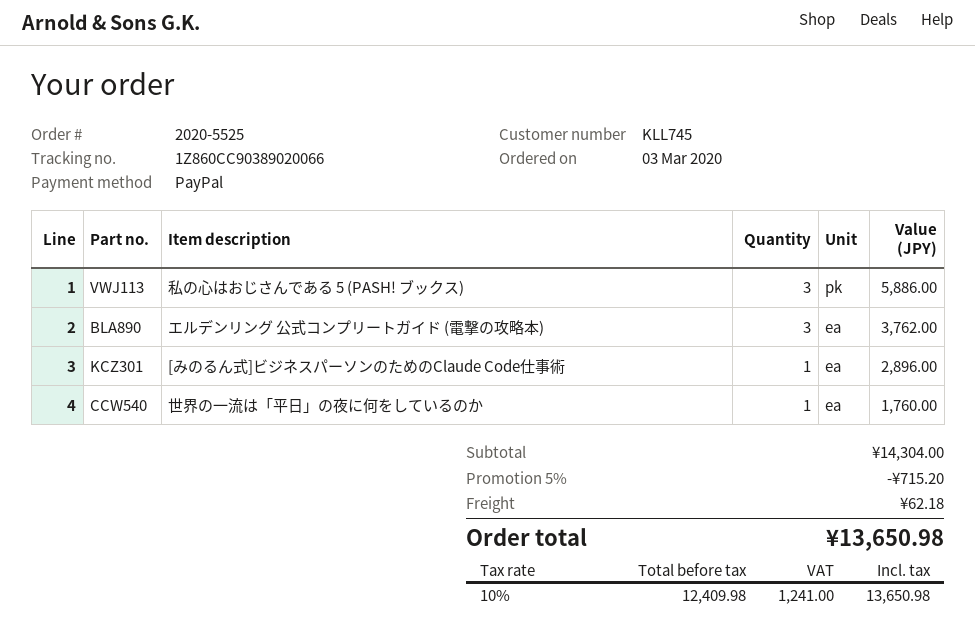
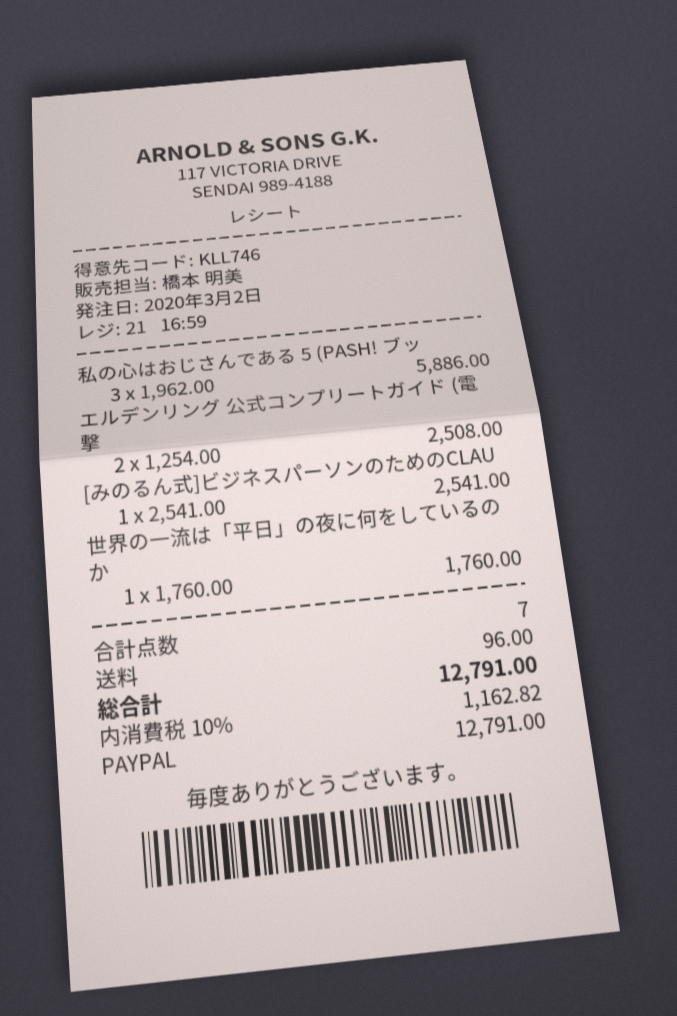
order date: 2020-03-03 -> 2020-03-02
customer number: KLL745 -> KLL746
エルデンリング 公式コンプリートガイド (電撃の攻略本): 3 for 3762.00 -> 2 for 2508.00
[みのるん式]ビジネスパーソンのためのClaude Code仕事術: 1 for 2896.00 -> 1 for 2541.00
discount: 5% = 715.20 -> none
shipping: 62.18 -> 96.00
tax: 10% = 1241.00 -> 10% = 1162.82
total: 13650.98 -> 12791.00

